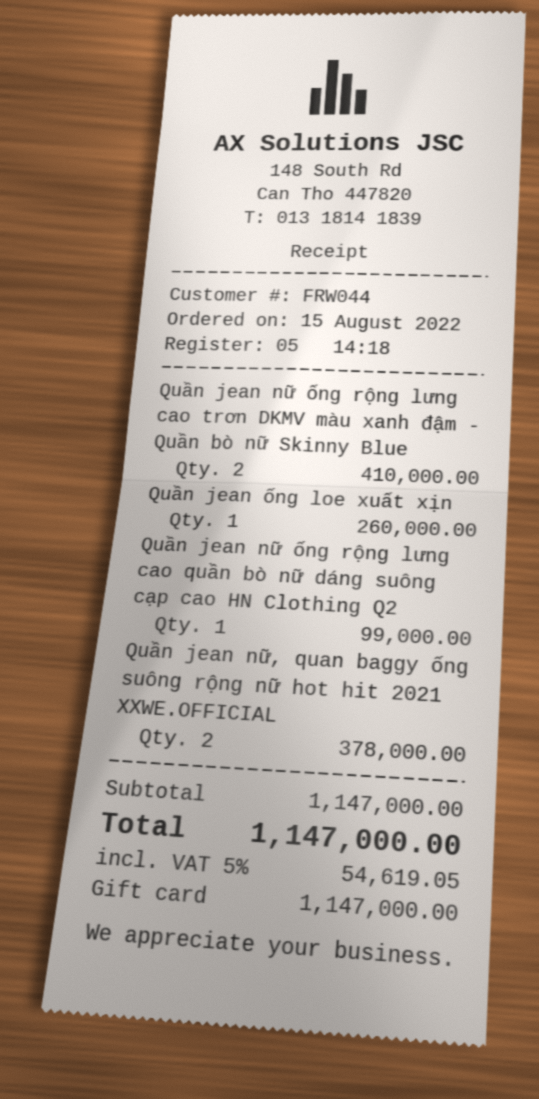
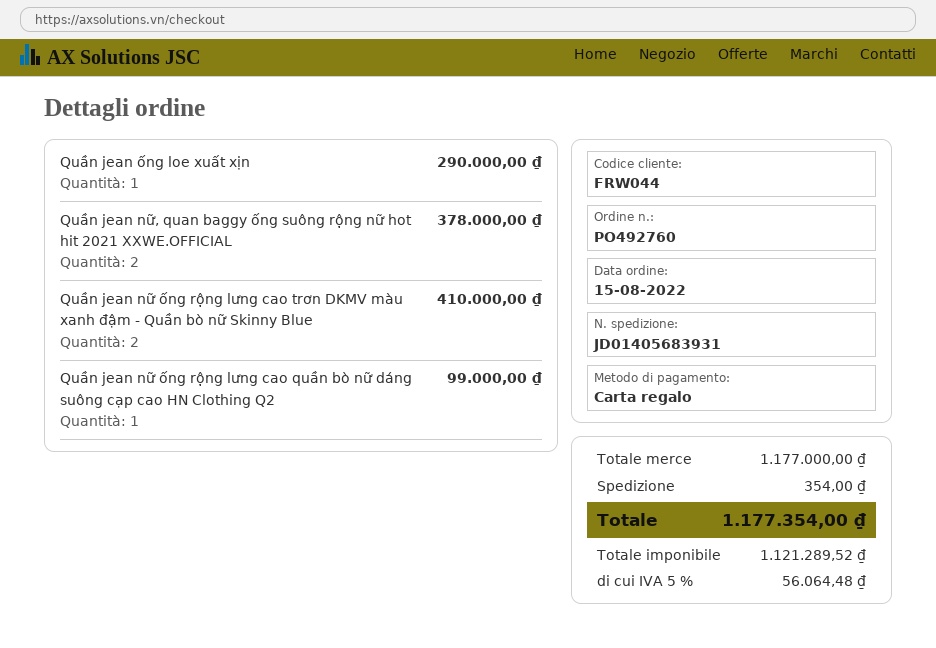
Quần jean ống loe xuất xịn: 1 for 260000.00 -> 1 for 290000.00
subtotal: 1147000.00 -> 1177000.00
shipping: none -> 354.00
tax: 5% = 54619.05 -> 5% = 56064.48
total: 1147000.00 -> 1177354.00

